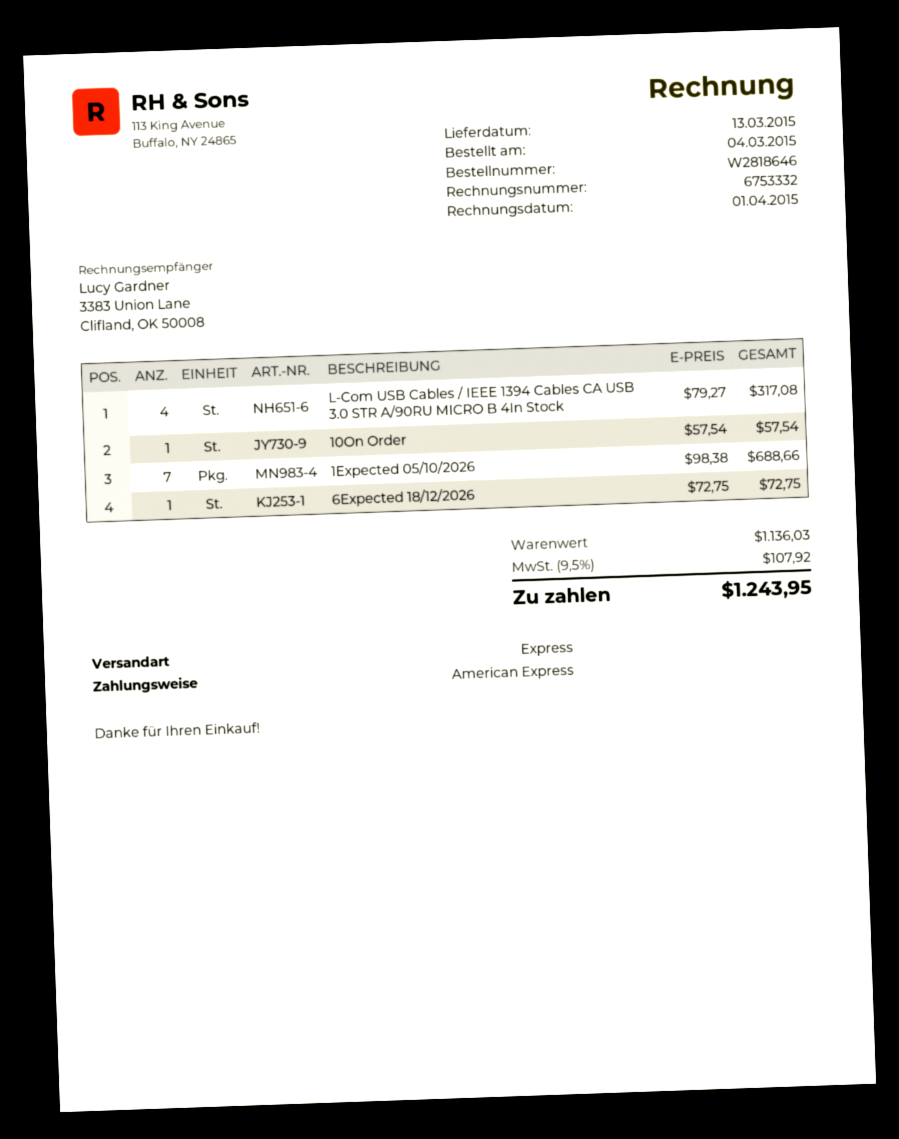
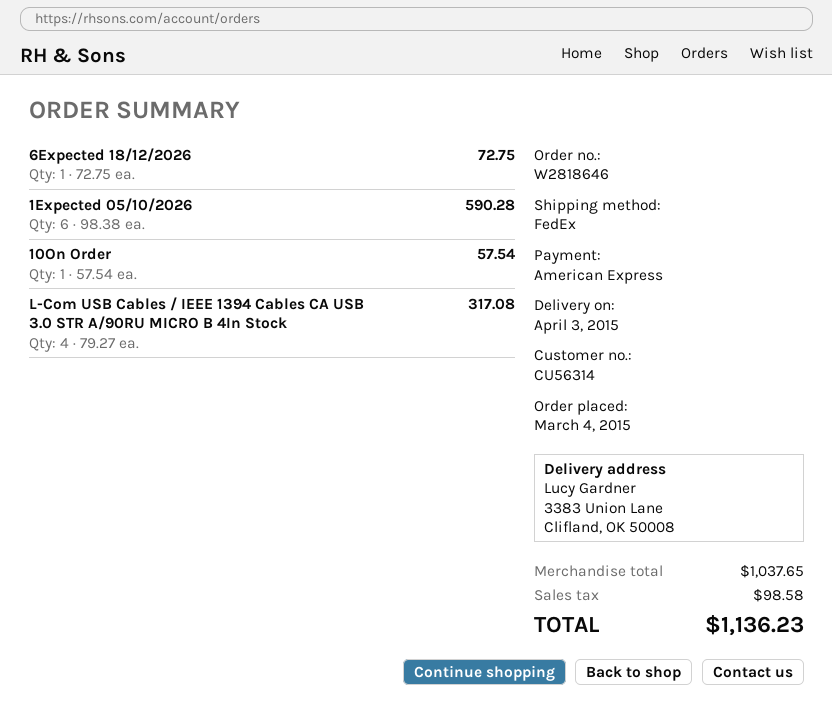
delivery date: 2015-03-13 -> 2015-04-03
shipping method: express -> FedEx
1Expected 05/10/2026: 7 x 98.38 = 688.66 -> 6 x 98.38 = 590.28
subtotal: 1136.03 -> 1037.65
tax: 107.92 -> 98.58
total: 1243.95 -> 1136.23

